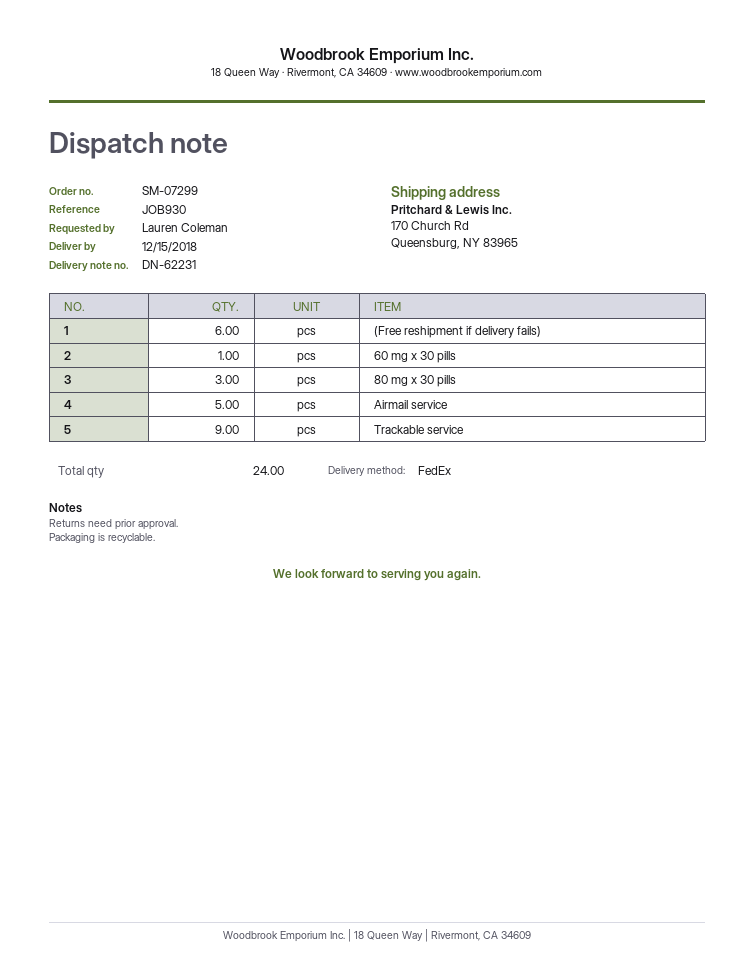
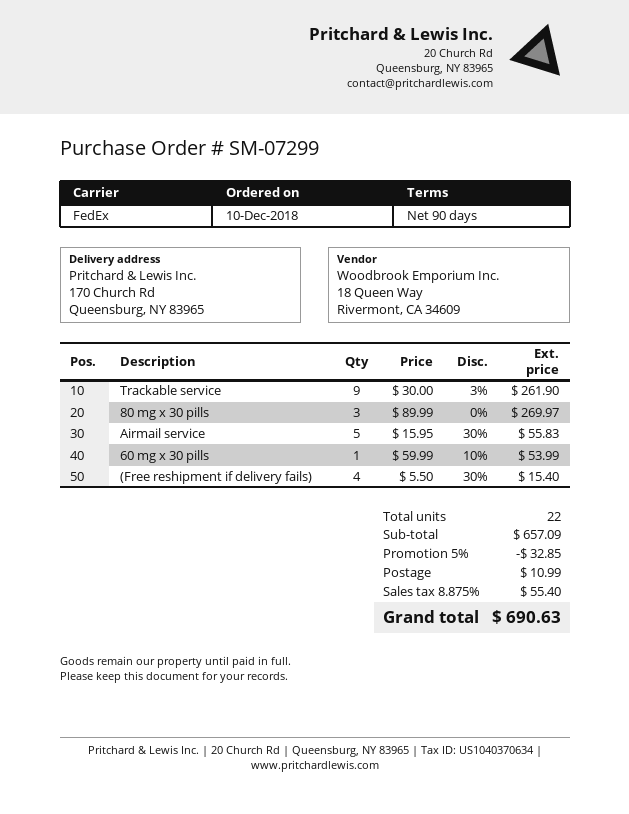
(Free reshipment if delivery fails): 6 -> 4
total quantity: 24 -> 22

